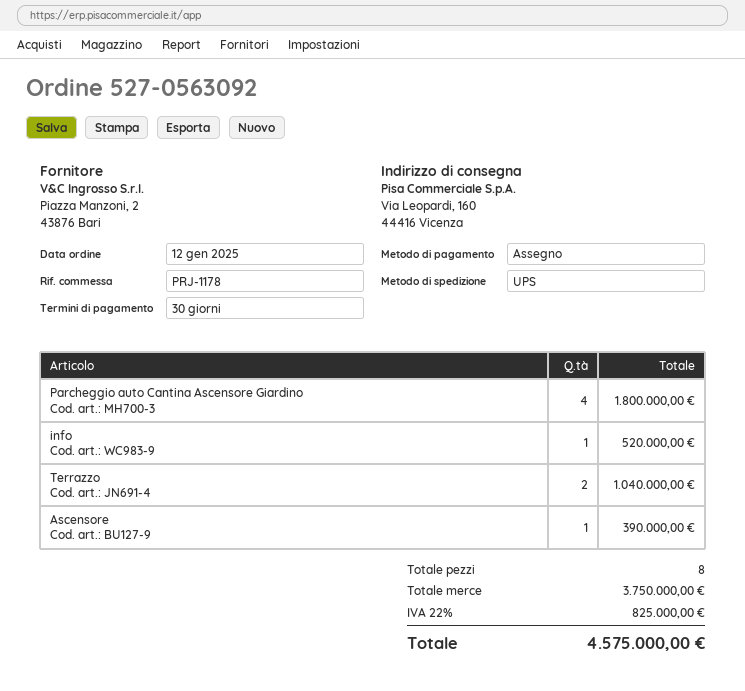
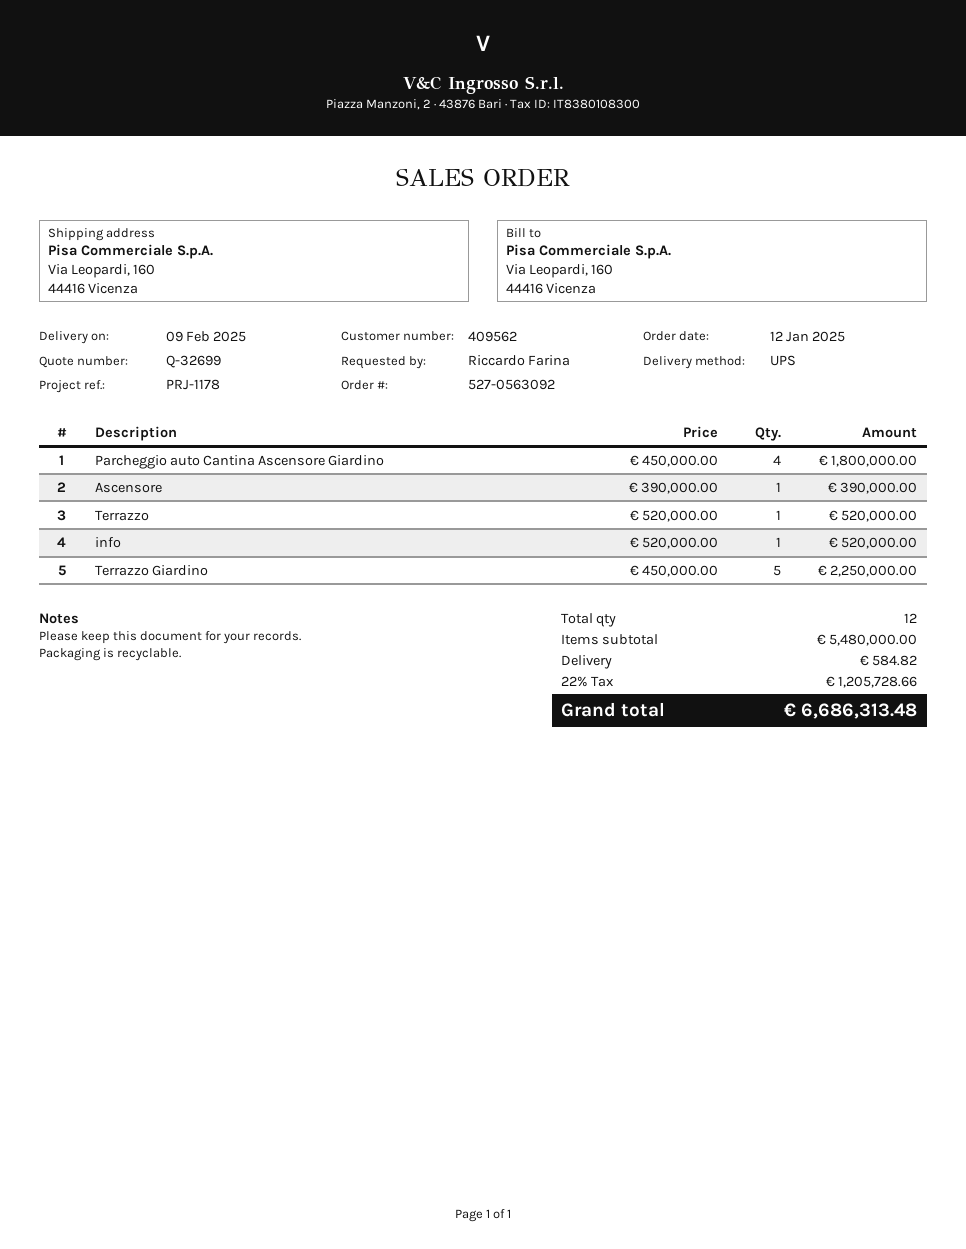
Terrazzo: 2 for 1040000.00 -> 1 for 520000.00
Terrazzo Giardino: none -> 5 for 2250000.00
total quantity: 8 -> 12
subtotal: 3750000.00 -> 5480000.00
shipping: none -> 584.82
tax: 22% = 825000.00 -> 22% = 1205728.66
total: 4575000.00 -> 6686313.48

